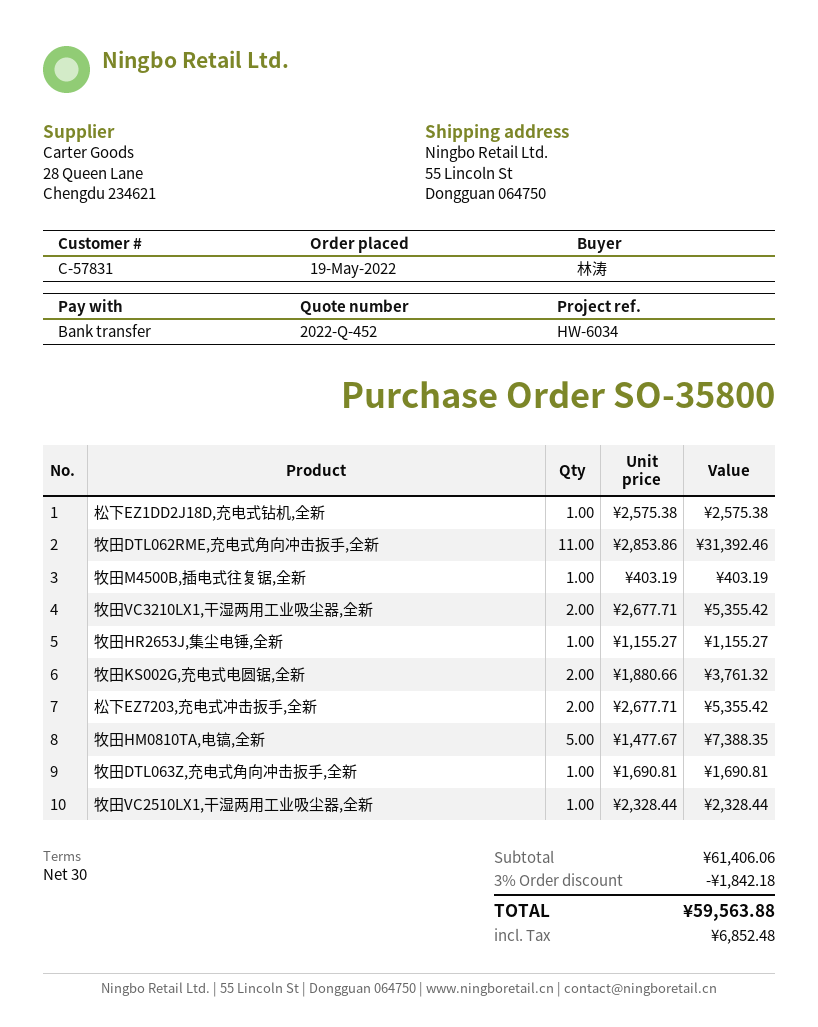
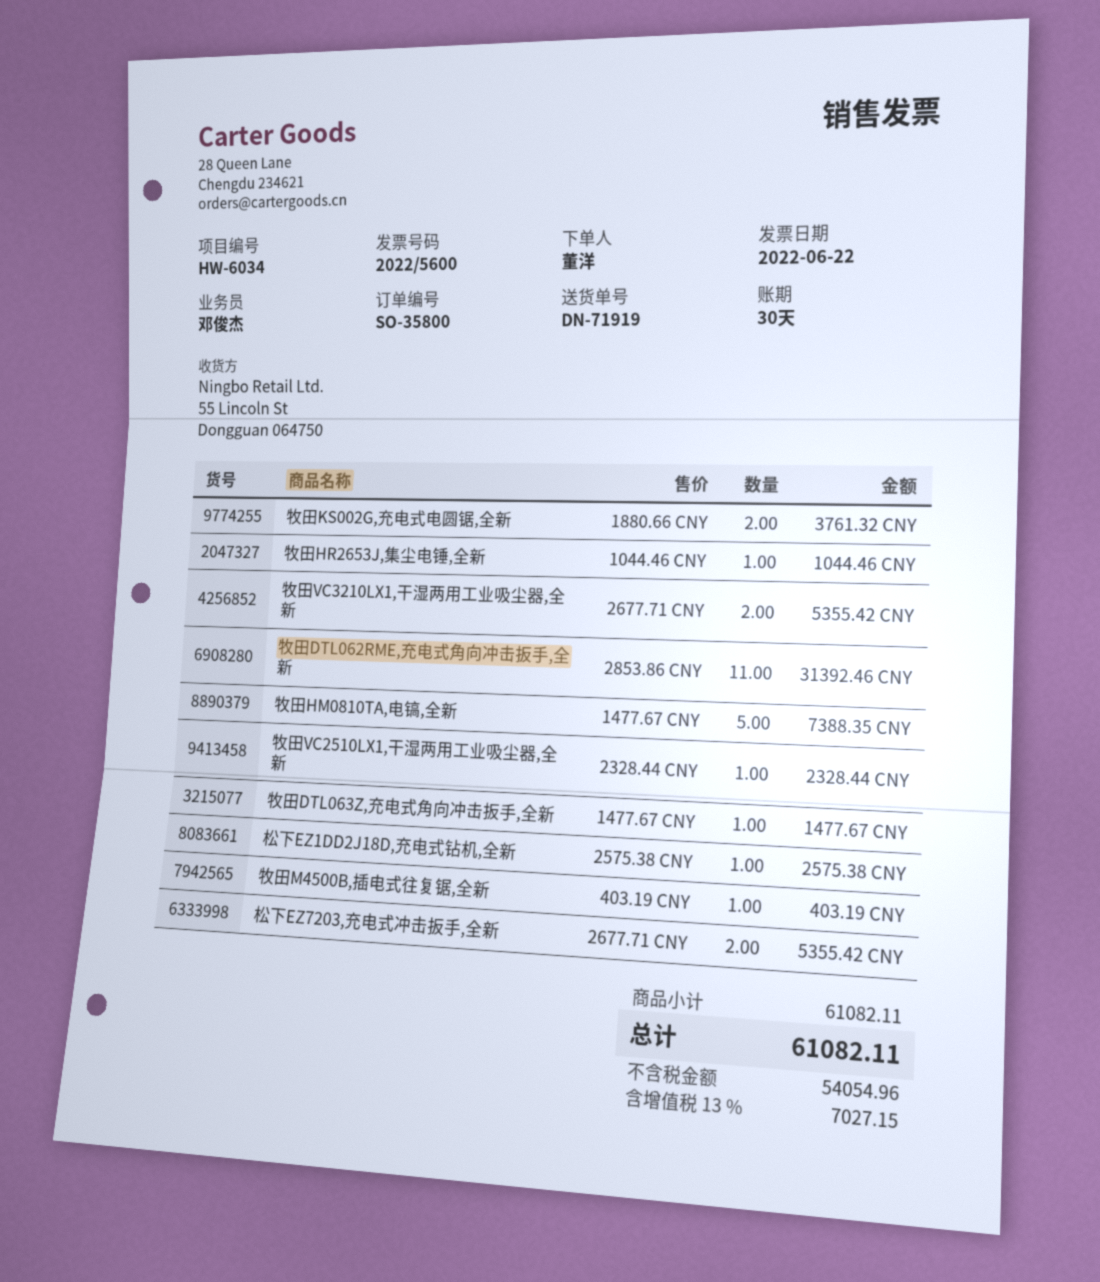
ordered by: 林涛 -> 董洋
牧田HR2653J,集尘电锤,全新: 1 x 1155.27 = 1155.27 -> 1 x 1044.46 = 1044.46
牧田DTL063Z,充电式角向冲击扳手,全新: 1 x 1690.81 = 1690.81 -> 1 x 1477.67 = 1477.67
subtotal: 61406.06 -> 61082.11
discount: 3% = 1842.18 -> none
tax: 6852.48 -> 7027.15
total: 59563.88 -> 61082.11

